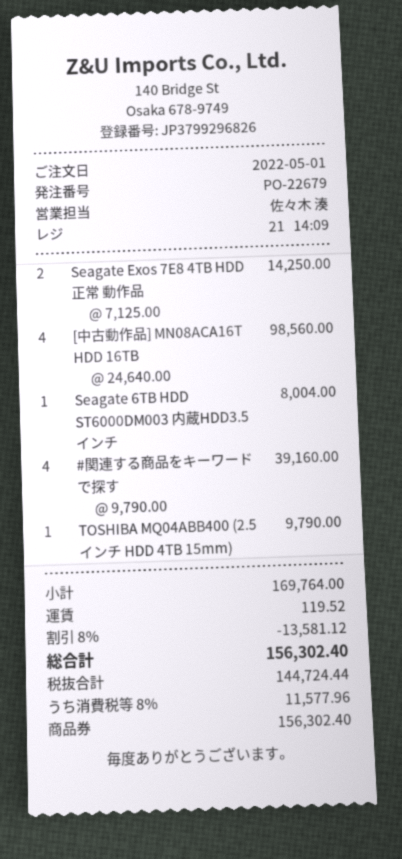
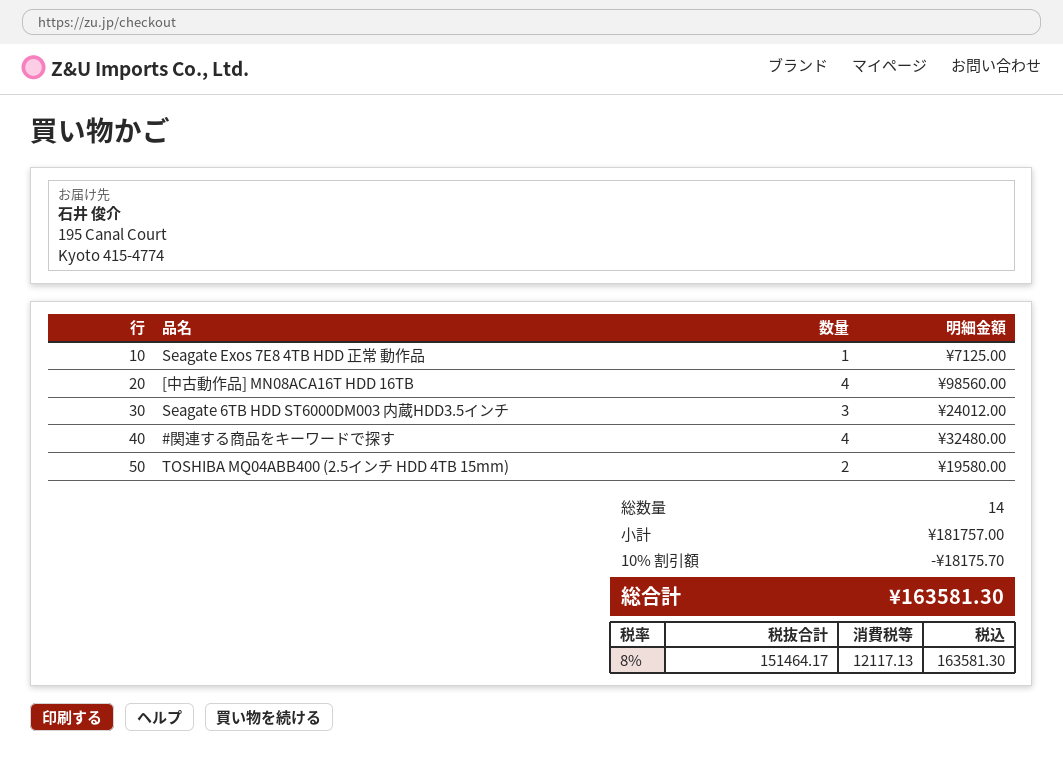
Seagate Exos 7E8 4TB HDD 正常 動作品: 2 for 14250.00 -> 1 for 7125.00
Seagate 6TB HDD ST6000DM003 内蔵HDD3.5インチ: 1 for 8004.00 -> 3 for 24012.00
#関連する商品をキーワードで探す: 4 for 39160.00 -> 4 for 32480.00
TOSHIBA MQ04ABB400 (2.5インチ HDD 4TB 15mm): 1 for 9790.00 -> 2 for 19580.00
subtotal: 169764.00 -> 181757.00
discount: 8% = 13581.12 -> 10% = 18175.70
shipping: 119.52 -> none
net: 144724.44 -> 151464.17
tax: 8% = 11577.96 -> 8% = 12117.13
total: 156302.40 -> 163581.30

